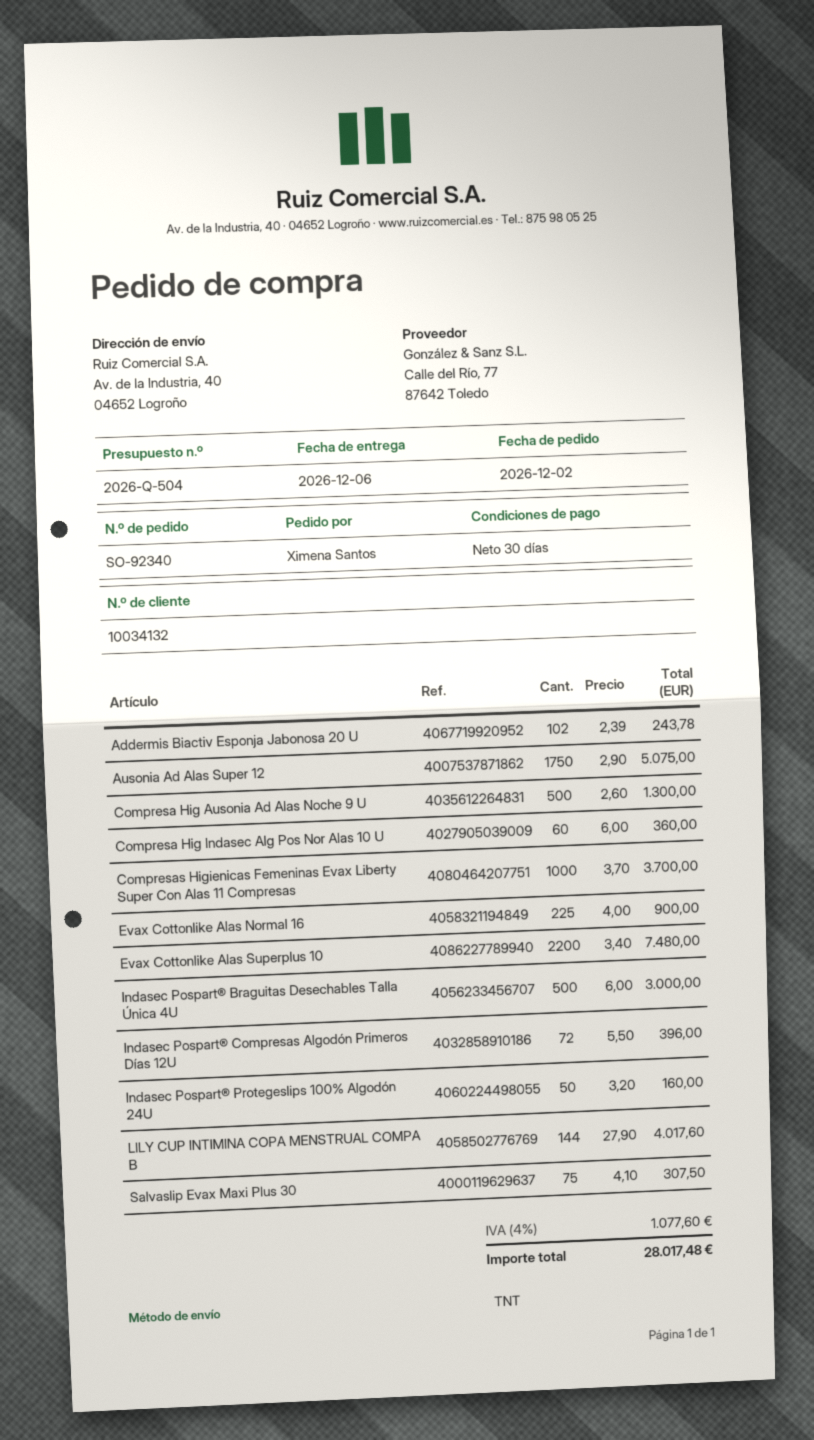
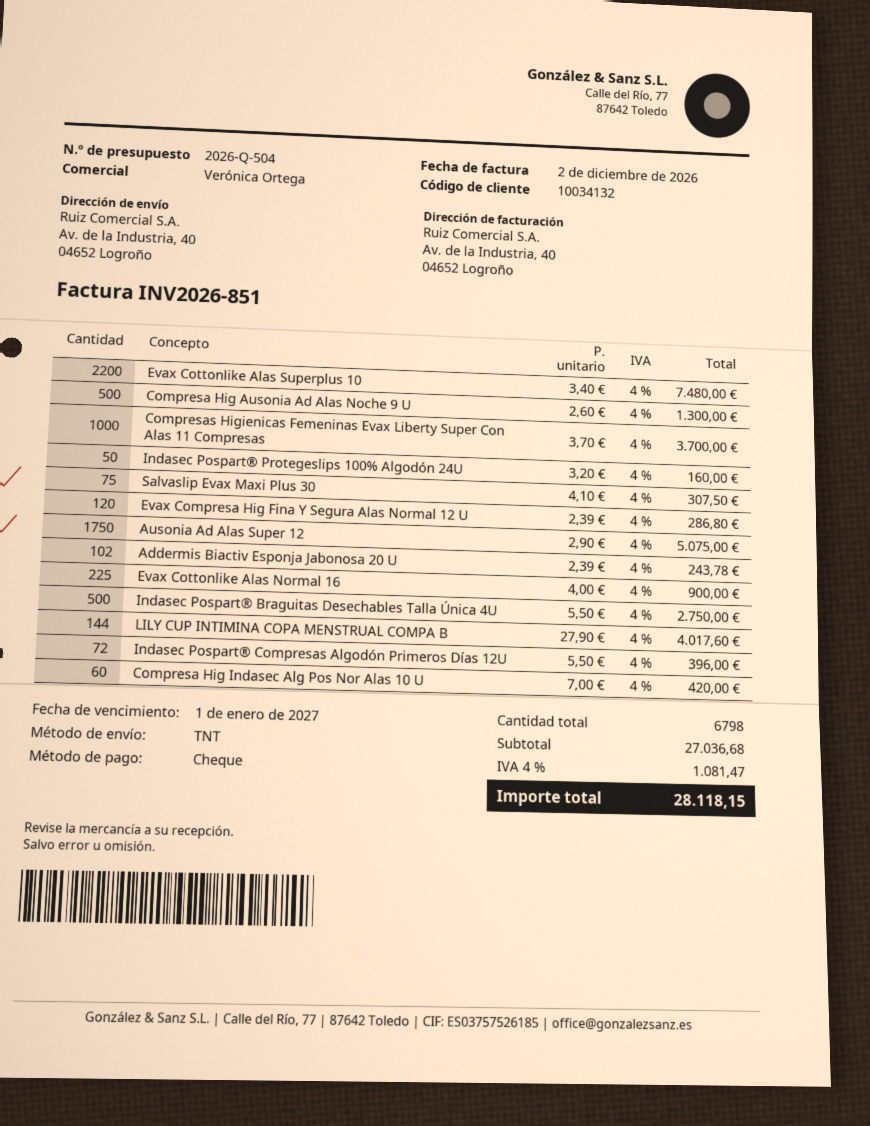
Compresa Hig Indasec Alg Pos Nor Alas 10 U: 60 x 6.00 = 360.00 -> 60 x 7.00 = 420.00
Indasec Pospart® Braguitas Desechables Talla Única 4U: 500 x 6.00 = 3000.00 -> 500 x 5.50 = 2750.00
Evax Compresa Hig Fina Y Segura Alas Normal 12 U: none -> 120 x 2.39 = 286.80
tax: 4% = 1077.60 -> 4% = 1081.47
total: 28017.48 -> 28118.15

